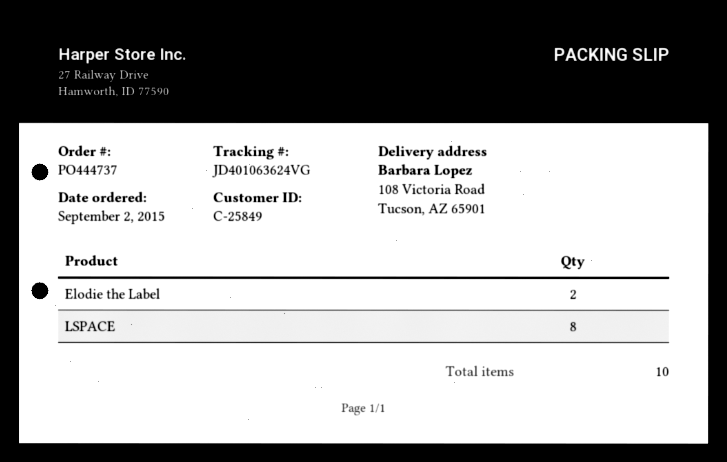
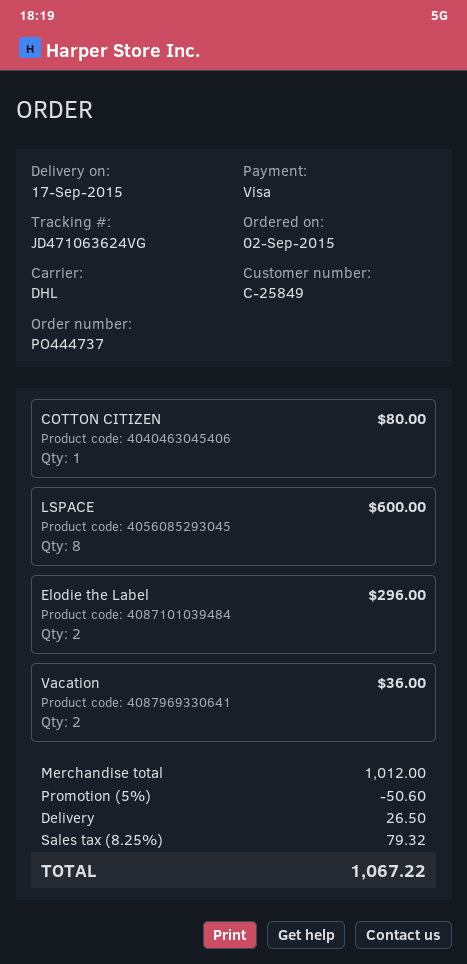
tracking number: JD401063624VG -> JD471063624VG
COTTON CITIZEN: none -> 1
Vacation: none -> 2

